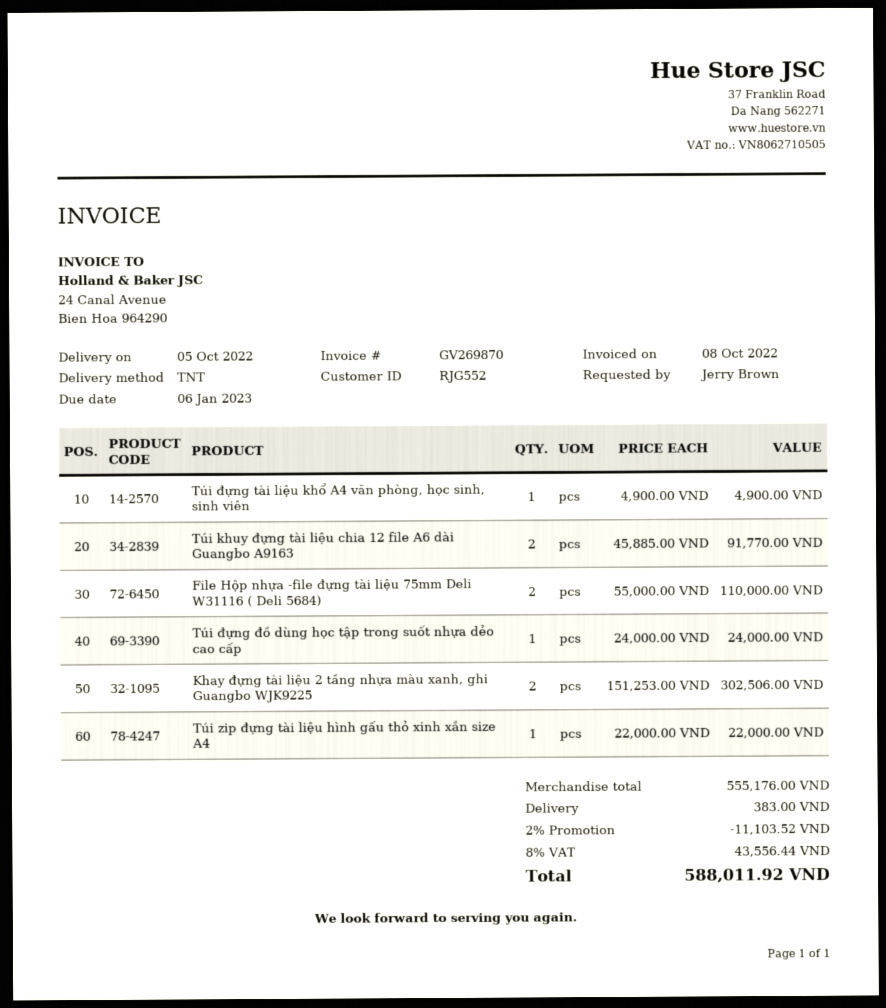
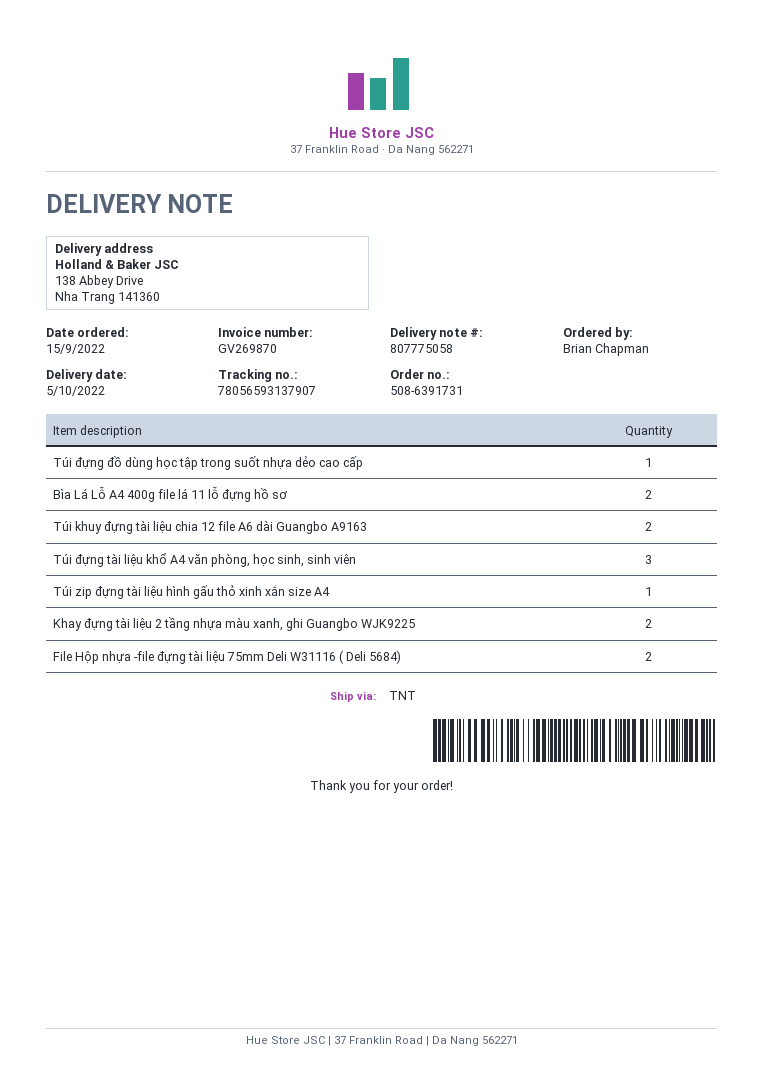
ordered by: Jerry Brown -> Brian Chapman
Túi đựng tài liệu khổ A4 văn phòng, học sinh, sinh viên: 1 -> 3
Bìa Lá Lỗ A4 400g file lá 11 lỗ đựng hồ sơ: none -> 2

